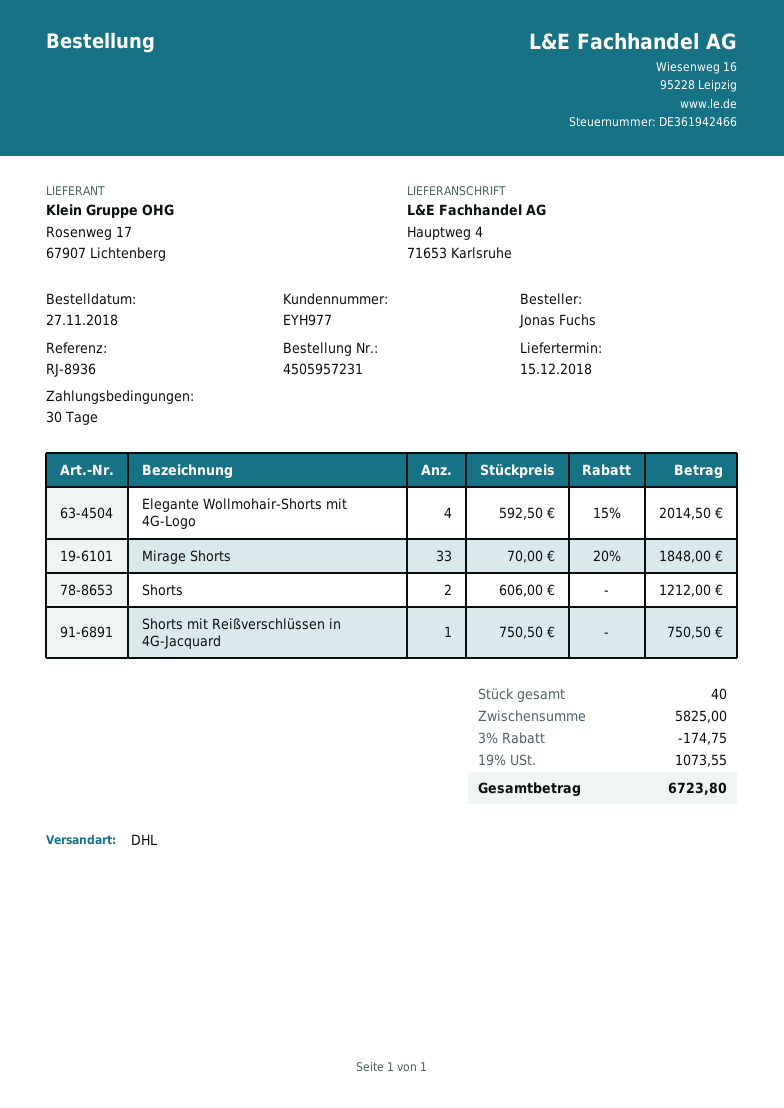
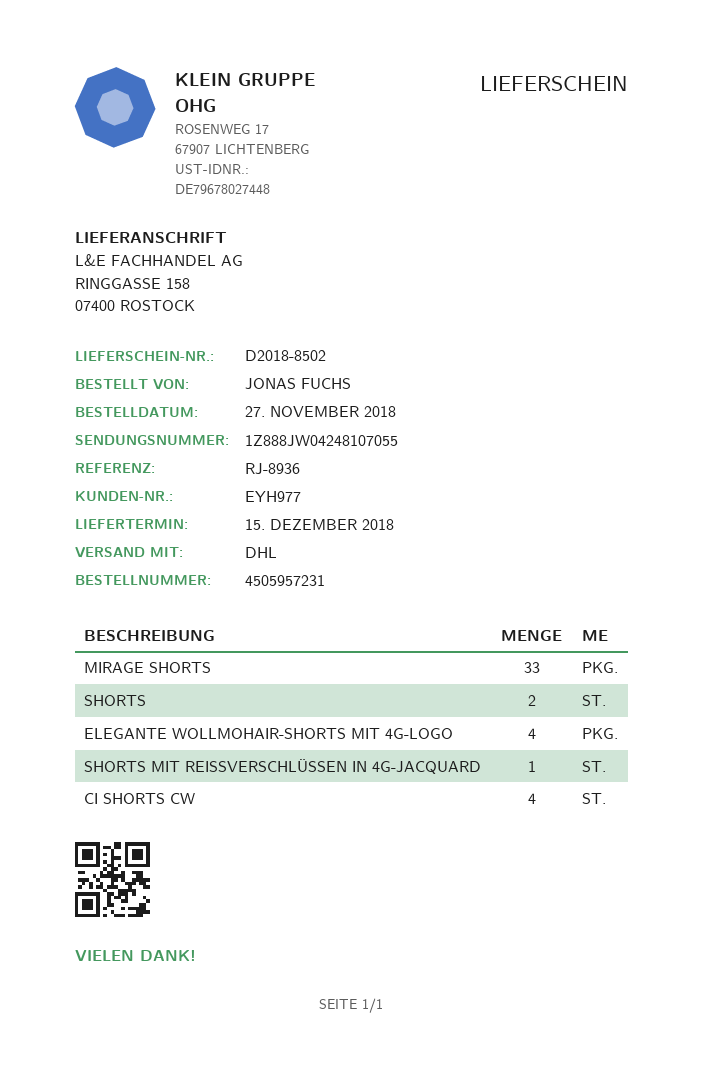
ship to: Hauptweg 4, 71653 Karlsruhe -> RINGGASSE 158, 07400 ROSTOCK
CI SHORTS CW: none -> 4

